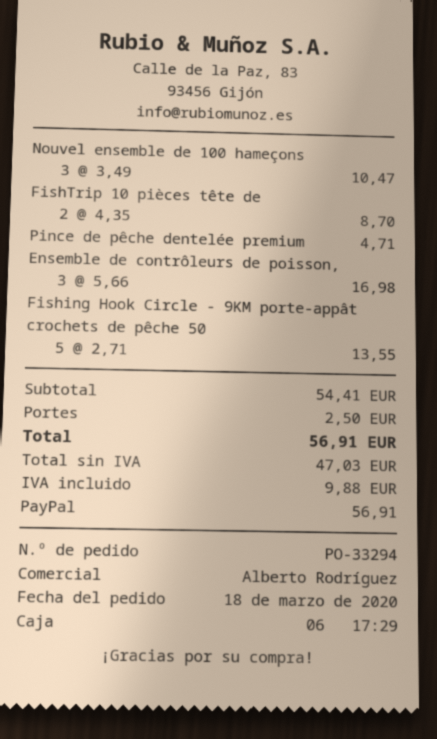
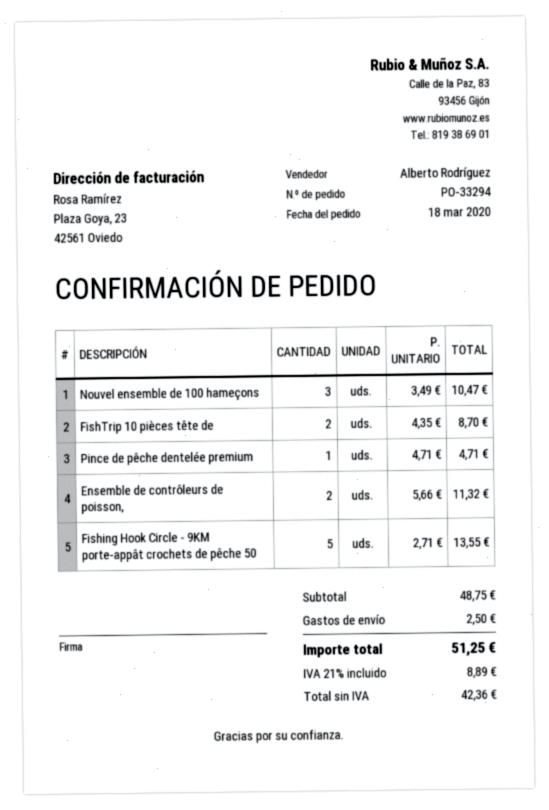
Ensemble de contrôleurs de poisson,: 3 x 5.66 = 16.98 -> 2 x 5.66 = 11.32
subtotal: 54.41 -> 48.75
net: 47.03 -> 42.36
tax: 9.88 -> 8.89
total: 56.91 -> 51.25

